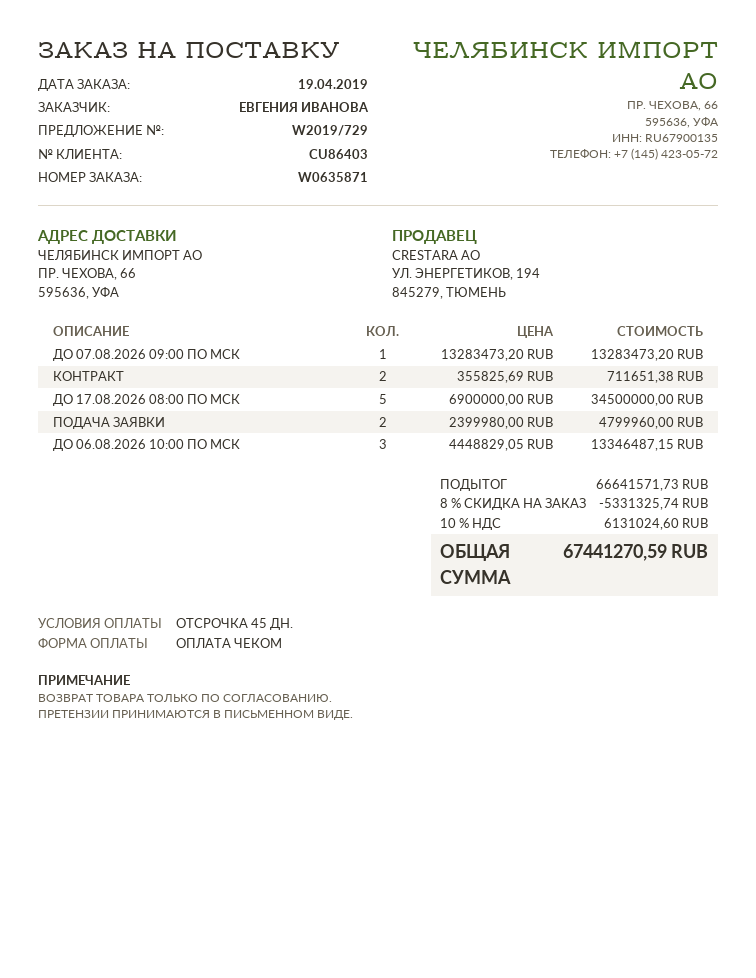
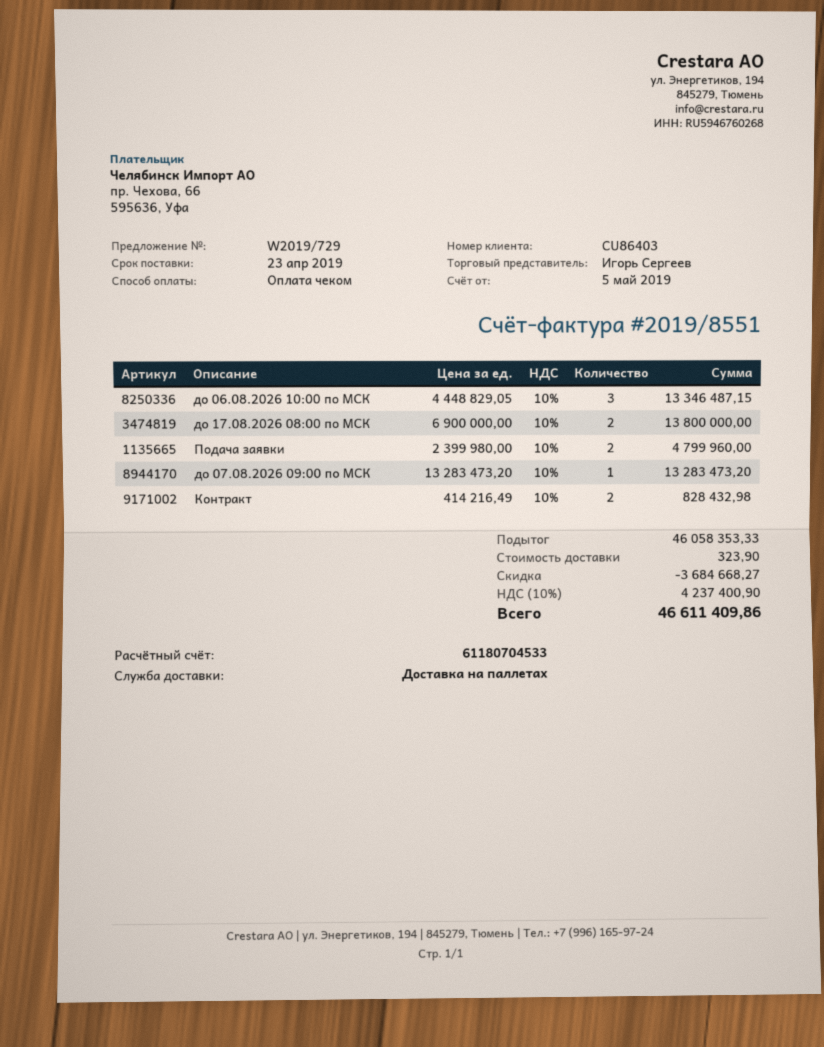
КОНТРАКТ: 2 x 355825.69 = 711651.38 -> 2 x 414216.49 = 828432.98
ДО 17.08.2026 08:00 ПО МСК: 5 x 6900000.00 = 34500000.00 -> 2 x 6900000.00 = 13800000.00
subtotal: 66641571.73 -> 46058353.33
discount: 5331325.74 -> 3684668.27
shipping: none -> 323.90
tax: 10% = 6131024.60 -> 10% = 4237400.90
total: 67441270.59 -> 46611409.86

